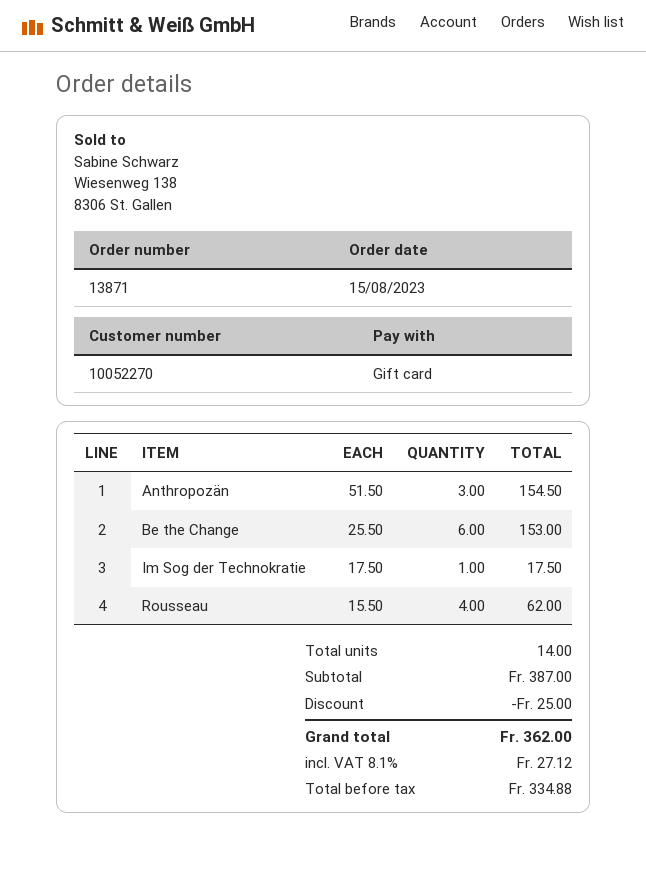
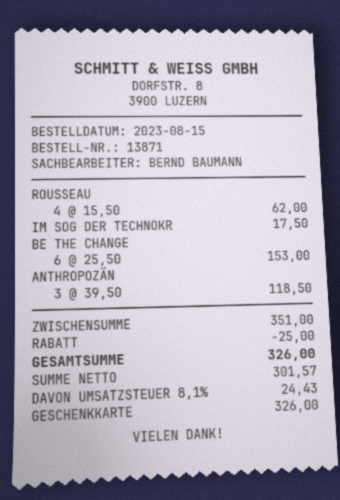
Anthropozän: 3 x 51.50 = 154.50 -> 3 x 39.50 = 118.50
subtotal: 387.00 -> 351.00
net: 334.88 -> 301.57
tax: 8.1% = 27.12 -> 8.1% = 24.43
total: 362.00 -> 326.00

